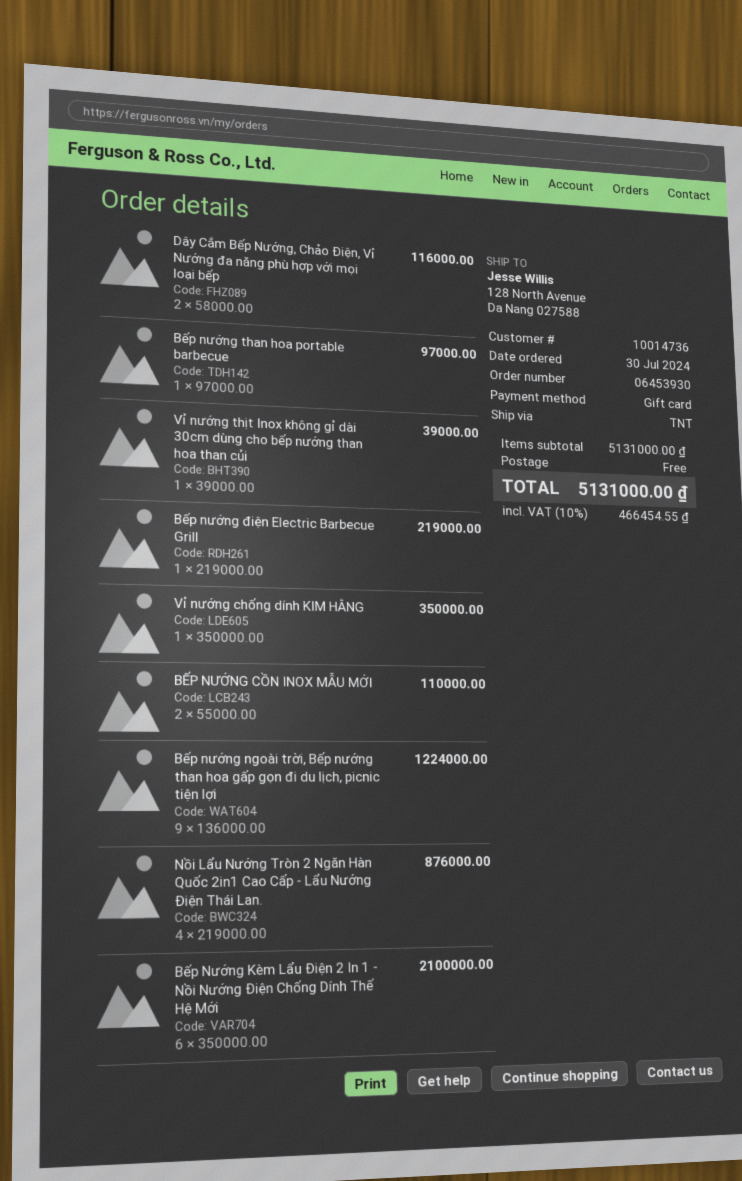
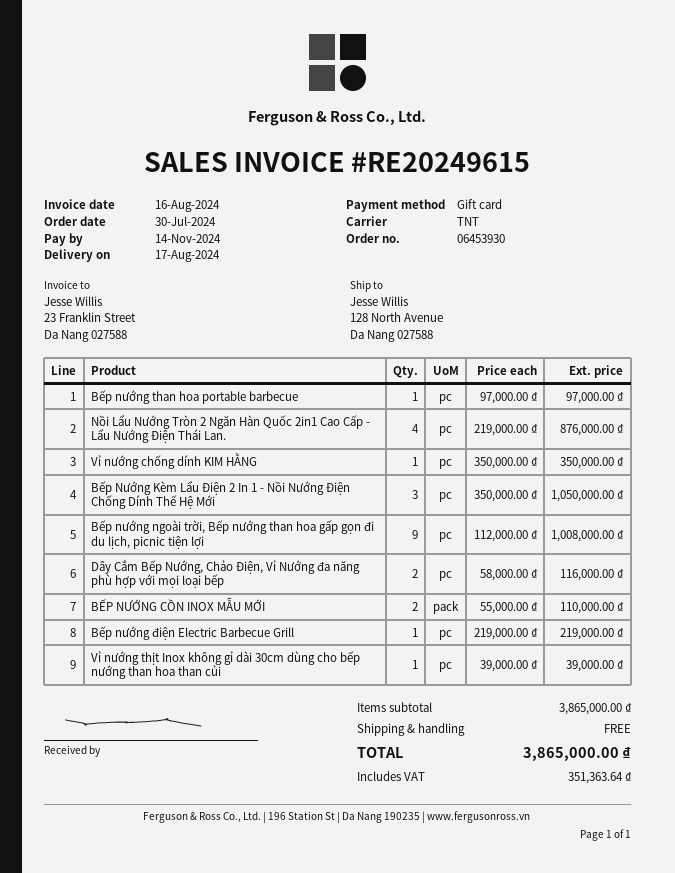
Bếp nướng ngoài trời, Bếp nướng than hoa gấp gọn đi du lịch, picnic tiện lợi: 9 x 136000.00 = 1224000.00 -> 9 x 112000.00 = 1008000.00
Bếp Nướng Kèm Lẩu Điện 2 In 1 - Nồi Nướng Điện Chống Dính Thế Hệ Mới: 6 x 350000.00 = 2100000.00 -> 3 x 350000.00 = 1050000.00
subtotal: 5131000.00 -> 3865000.00
tax: 466454.55 -> 351363.64
total: 5131000.00 -> 3865000.00

